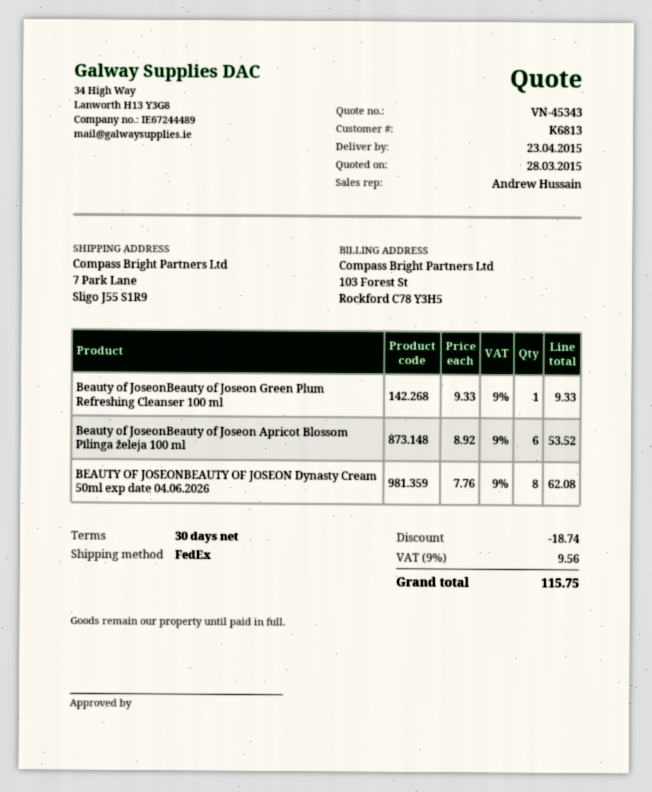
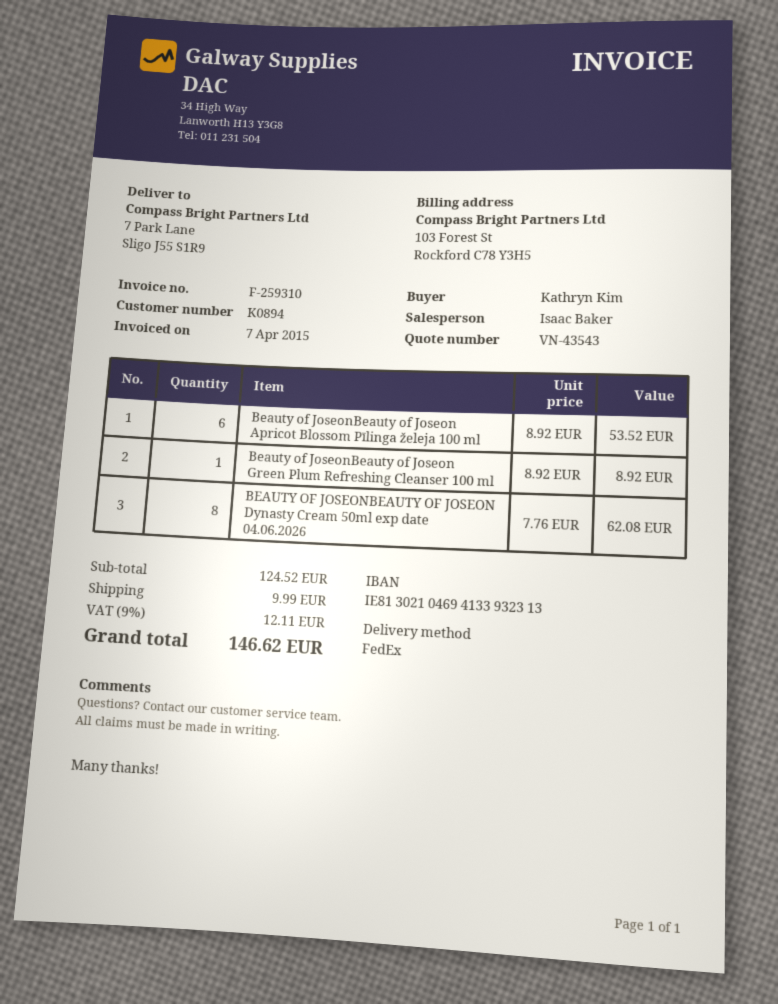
quote number: VN-45343 -> VN-43543
customer number: K6813 -> K0894
sales rep: Andrew Hussain -> Isaac Baker
Beauty of JoseonBeauty of Joseon Green Plum Refreshing Cleanser 100 ml: 1 x 9.33 = 9.33 -> 1 x 8.92 = 8.92
discount: 18.74 -> none
shipping: none -> 9.99
tax: 9% = 9.56 -> 9% = 12.11
total: 115.75 -> 146.62

